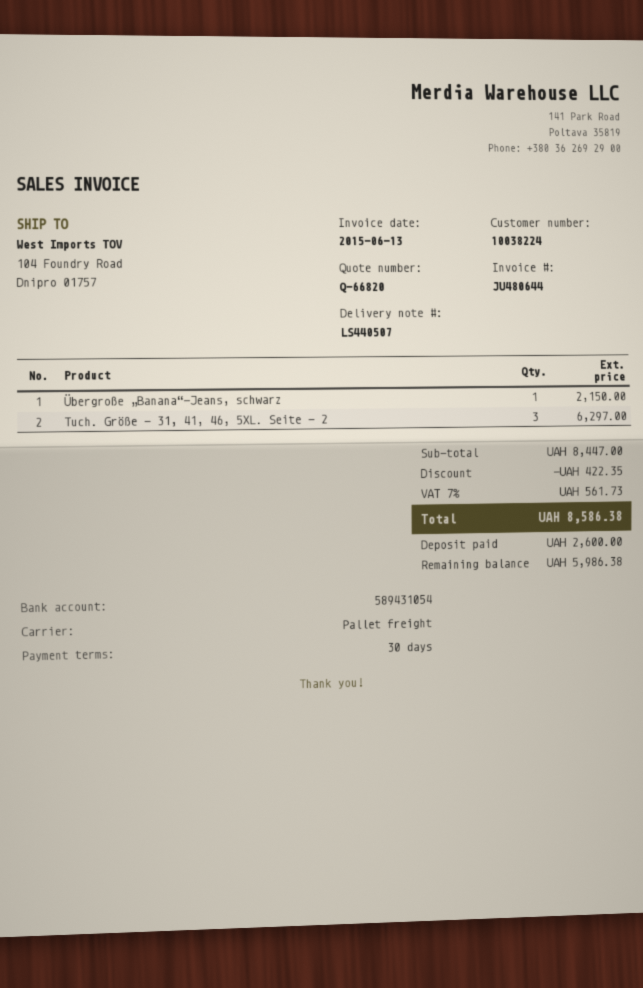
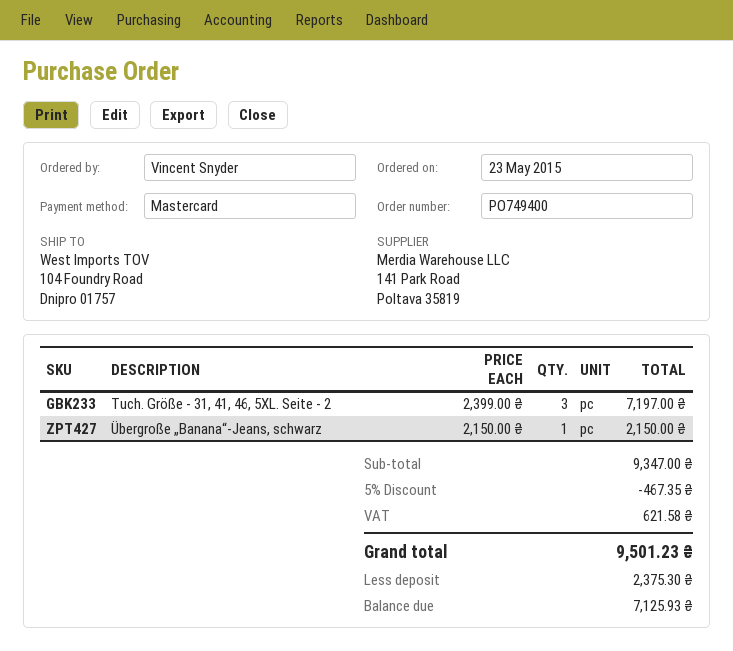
Tuch. Größe - 31, 41, 46, 5XL. Seite - 2: 3 for 6297.00 -> 3 for 7197.00
subtotal: 8447.00 -> 9347.00
discount: 422.35 -> 467.35
tax: 561.73 -> 621.58
total: 8586.38 -> 9501.23
deposit: 2600.00 -> 2375.30
balance: 5986.38 -> 7125.93

